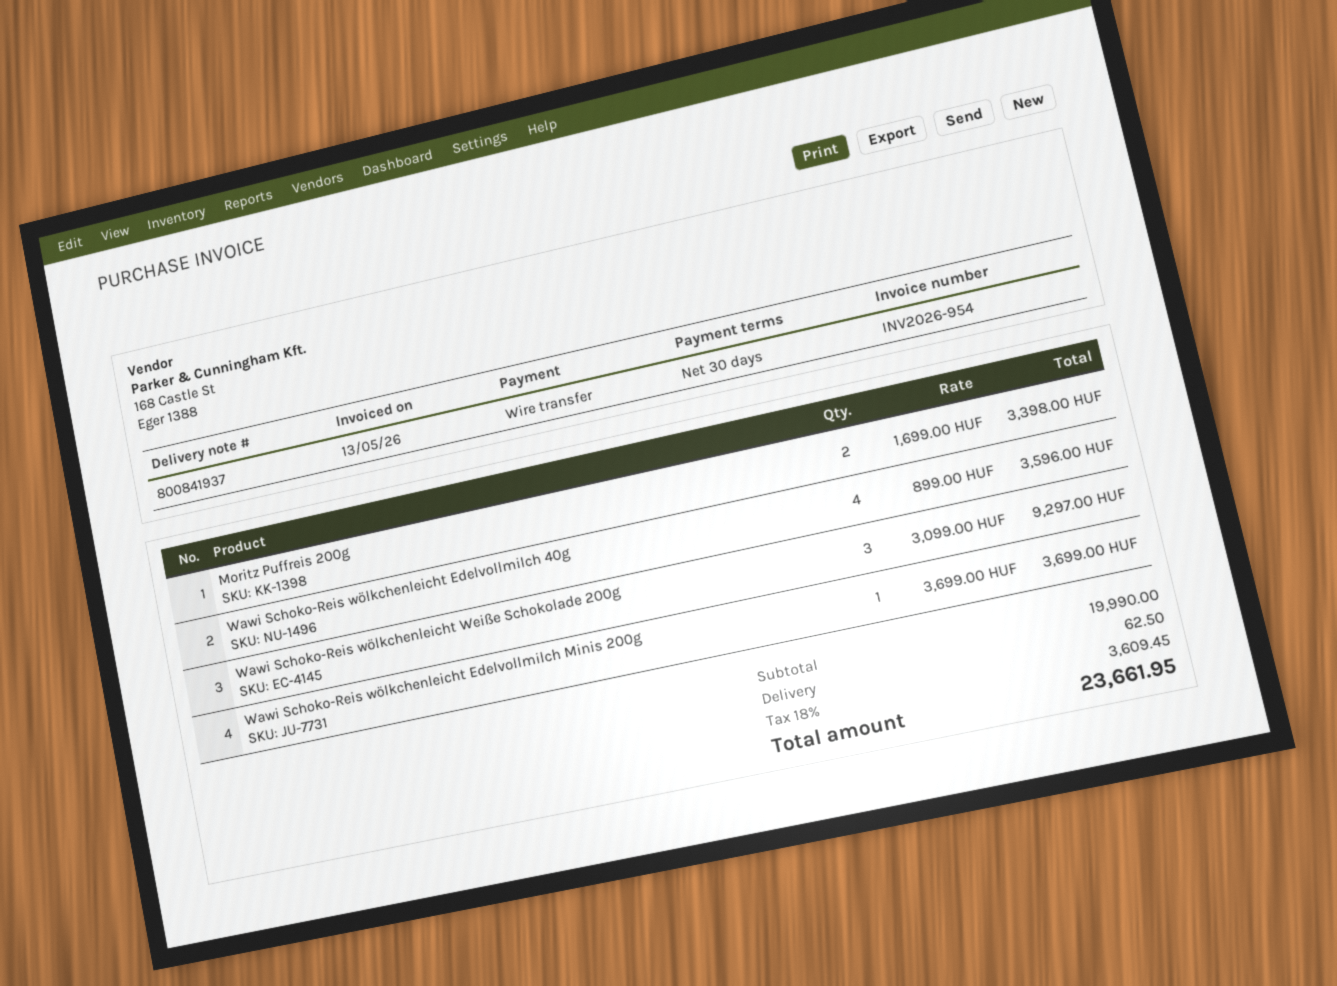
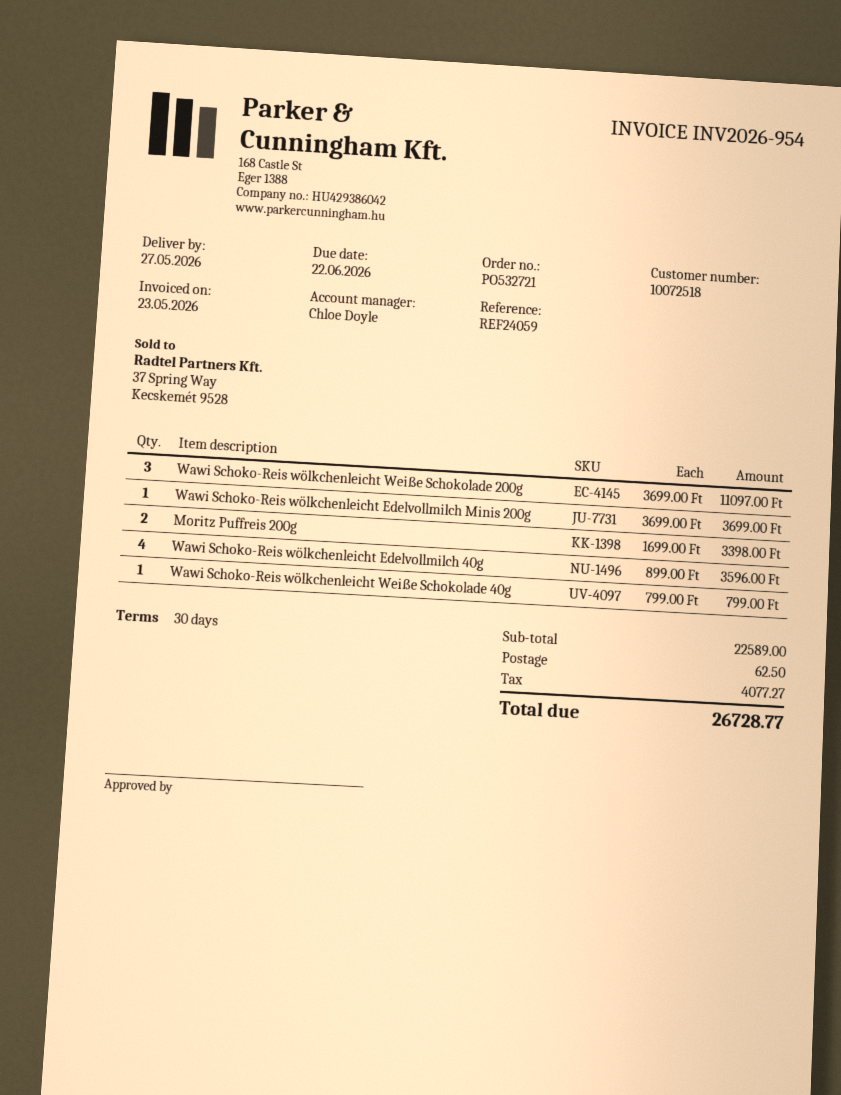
invoice date: 2026-05-13 -> 2026-05-23
Wawi Schoko-Reis wölkchenleicht Weiße Schokolade 200g: 3 x 3099.00 = 9297.00 -> 3 x 3699.00 = 11097.00
Wawi Schoko-Reis wölkchenleicht Weiße Schokolade 40g: none -> 1 x 799.00 = 799.00
subtotal: 19990.00 -> 22589.00
tax: 3609.45 -> 4077.27
total: 23661.95 -> 26728.77

